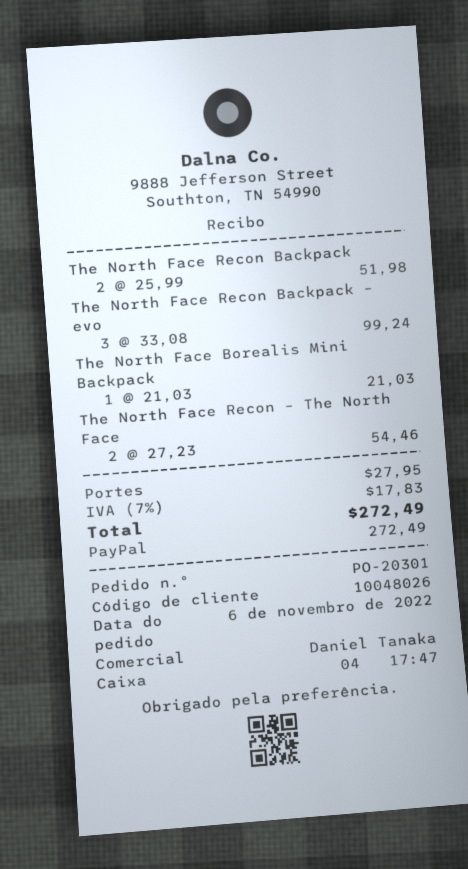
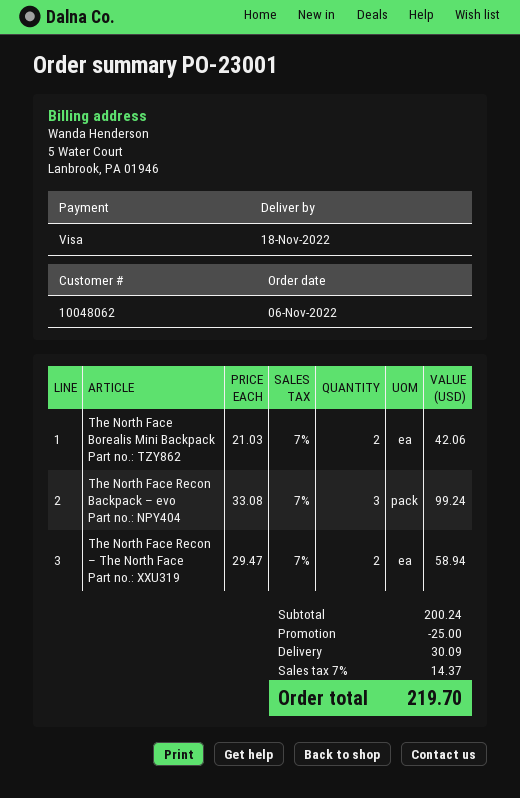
order number: PO-20301 -> PO-23001
customer number: 10048026 -> 10048062
payment method: PayPal -> Visa
The North Face Recon Backpack: 2 x 25.99 = 51.98 -> none
The North Face Borealis Mini Backpack: 1 x 21.03 = 21.03 -> 2 x 21.03 = 42.06
The North Face Recon – The North Face: 2 x 27.23 = 54.46 -> 2 x 29.47 = 58.94
discount: none -> 25.00
shipping: 27.95 -> 30.09
tax: 7% = 17.83 -> 7% = 14.37
total: 272.49 -> 219.70

